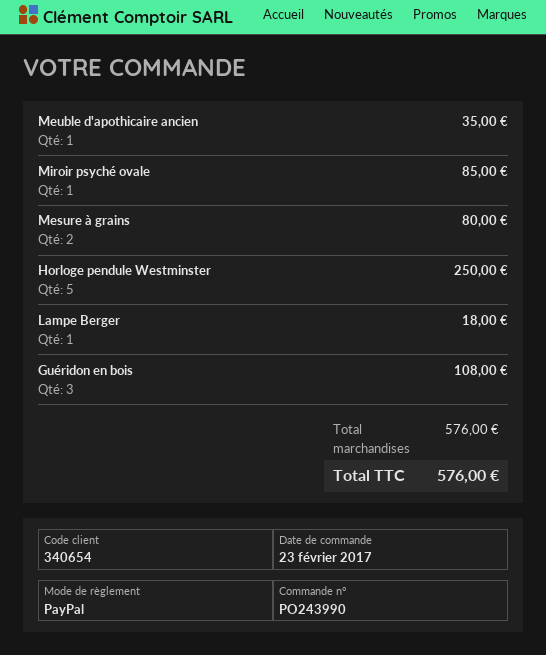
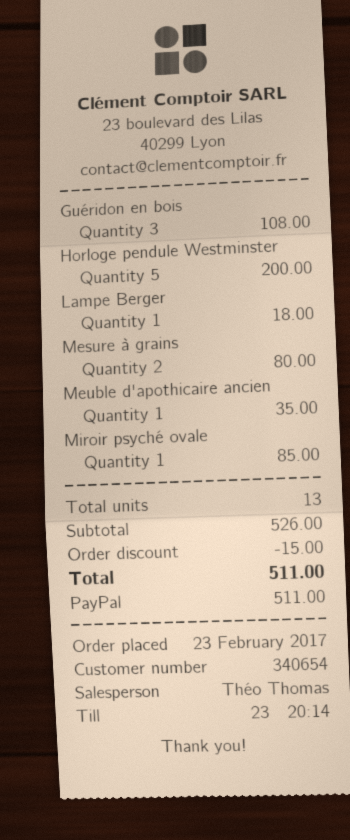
Horloge pendule Westminster: 5 for 250.00 -> 5 for 200.00
subtotal: 576.00 -> 526.00
discount: none -> 15.00
total: 576.00 -> 511.00

